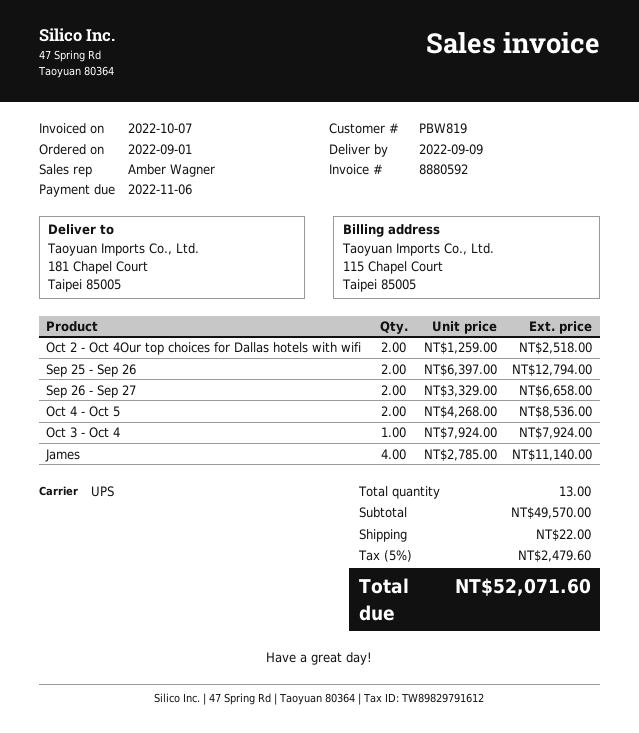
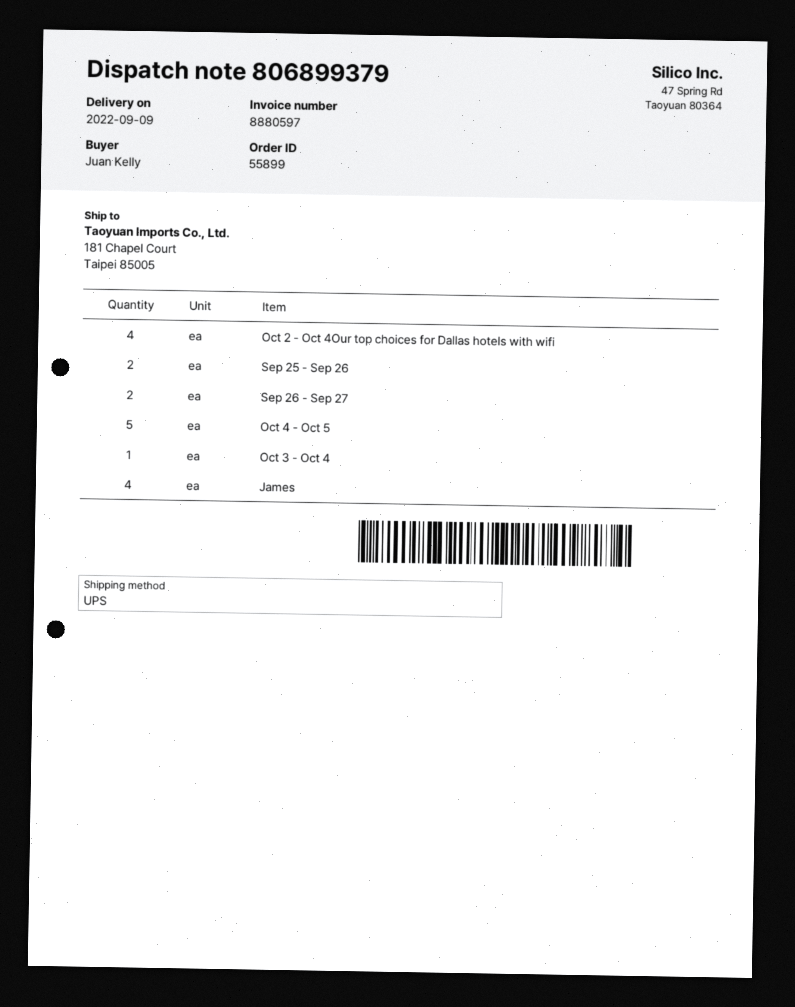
invoice number: 8880592 -> 8880597
Oct 2 - Oct 4Our top choices for Dallas hotels with wifi: 2 -> 4
Oct 4 - Oct 5: 2 -> 5

